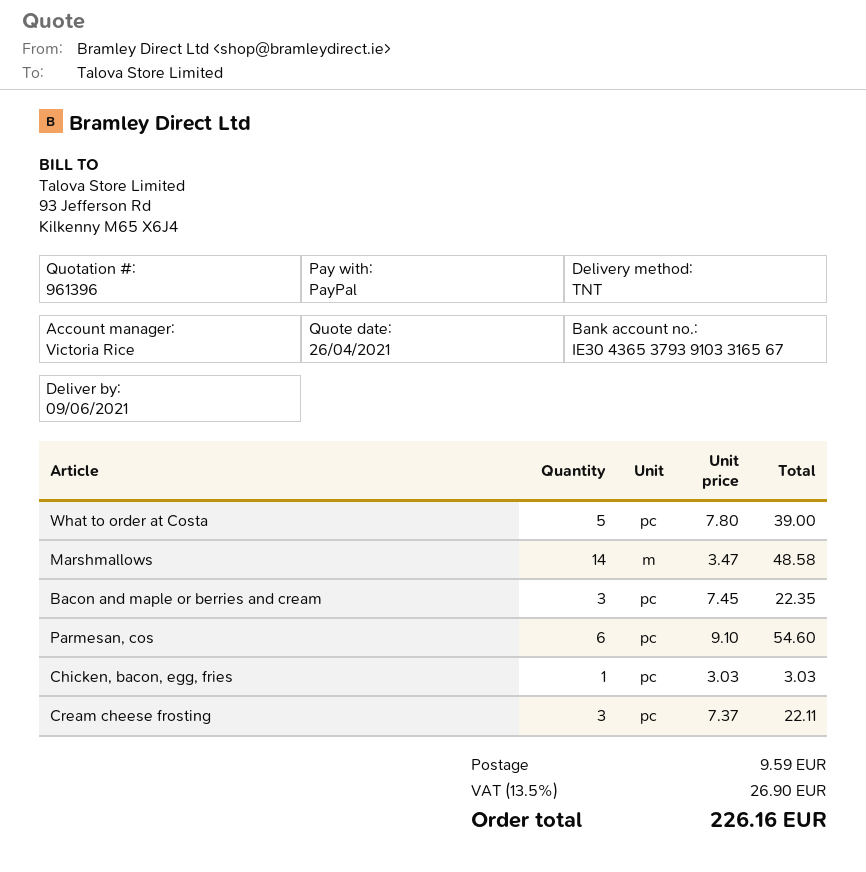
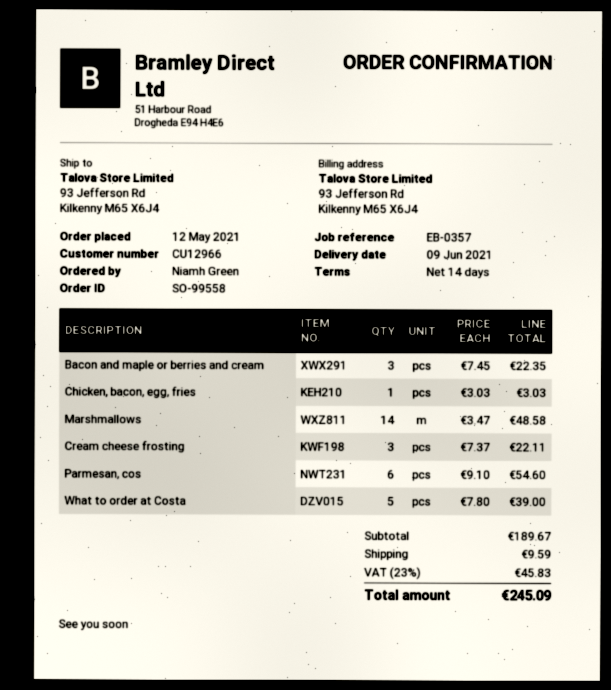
tax: 13.5% = 26.90 -> 23% = 45.83
total: 226.16 -> 245.09

